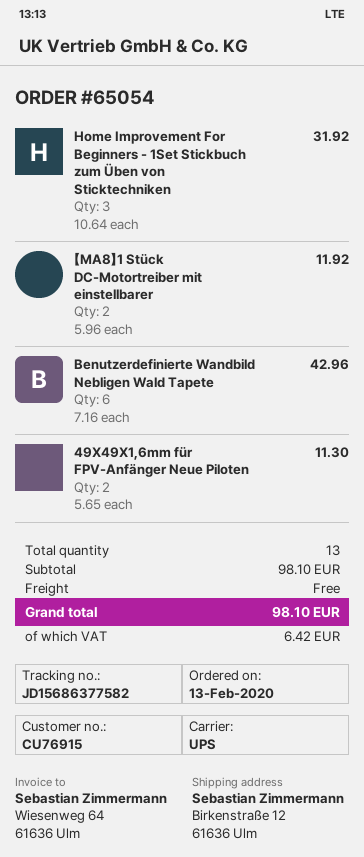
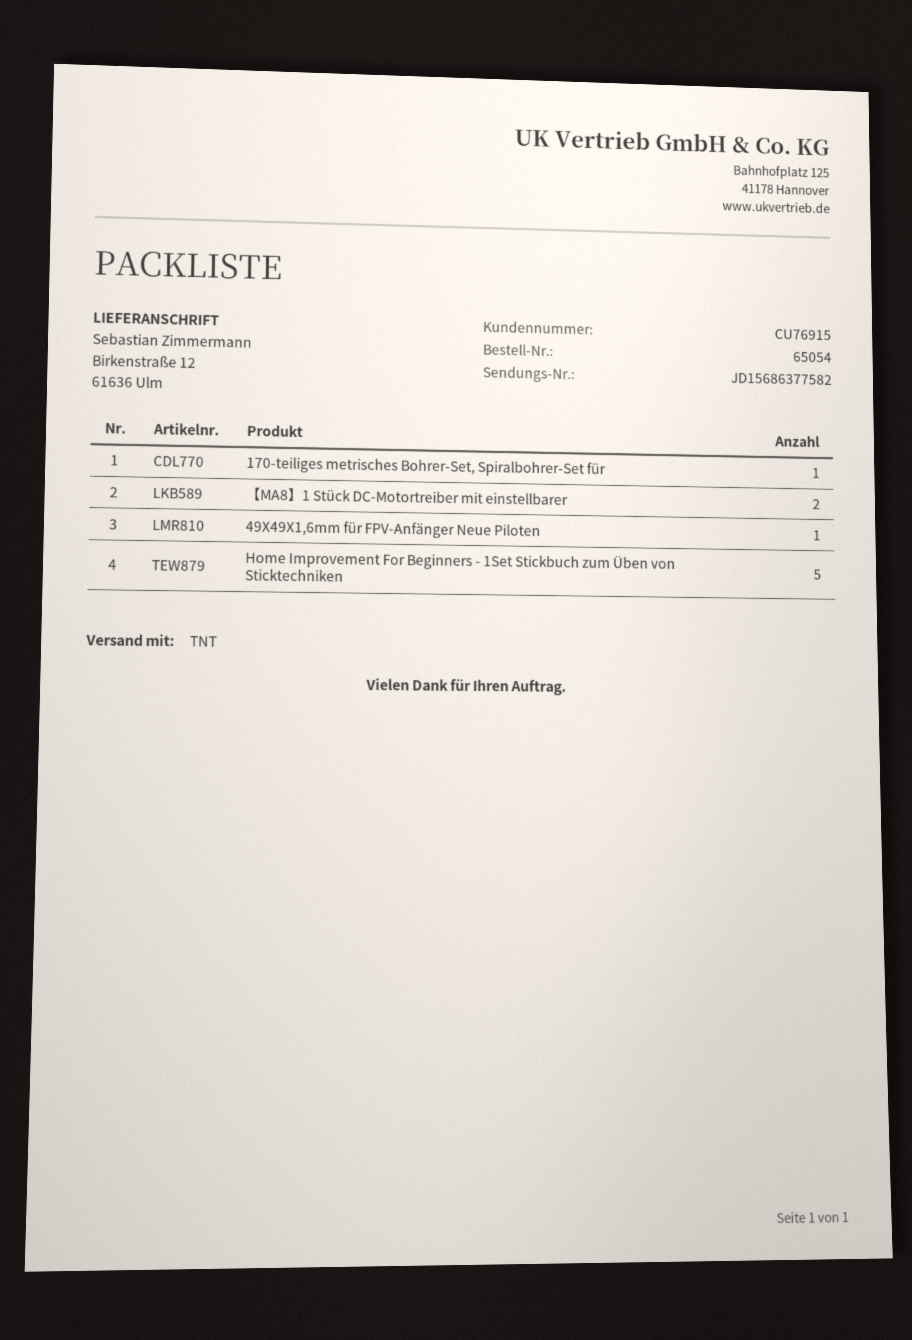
shipping method: UPS -> TNT
Home Improvement For Beginners - 1Set Stickbuch zum Üben von Sticktechniken: 3 -> 5
Benutzerdefinierte Wandbild Nebligen Wald Tapete: 6 -> none
49X49X1,6mm für FPV-Anfänger Neue Piloten: 2 -> 1
170-teiliges metrisches Bohrer-Set, Spiralbohrer-Set für: none -> 1

